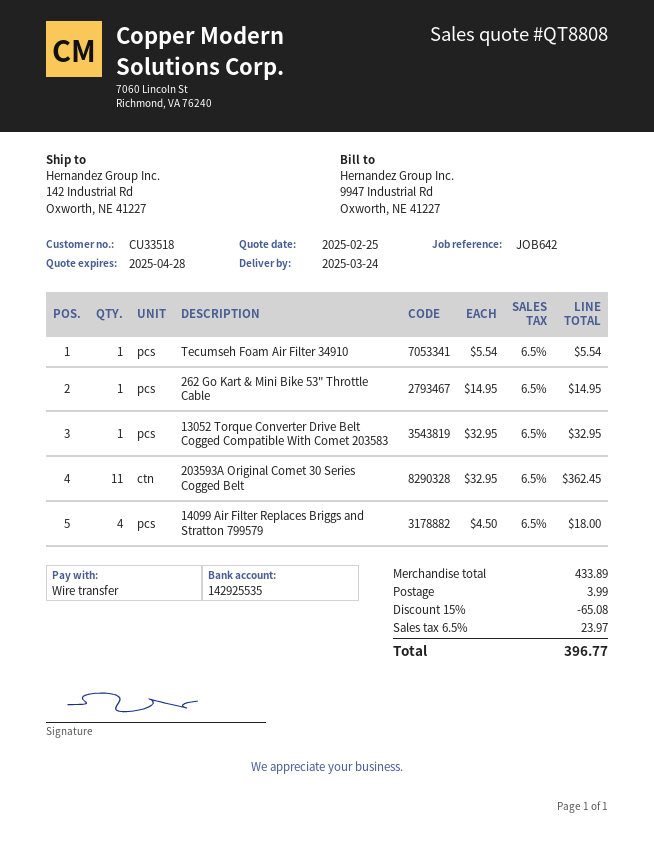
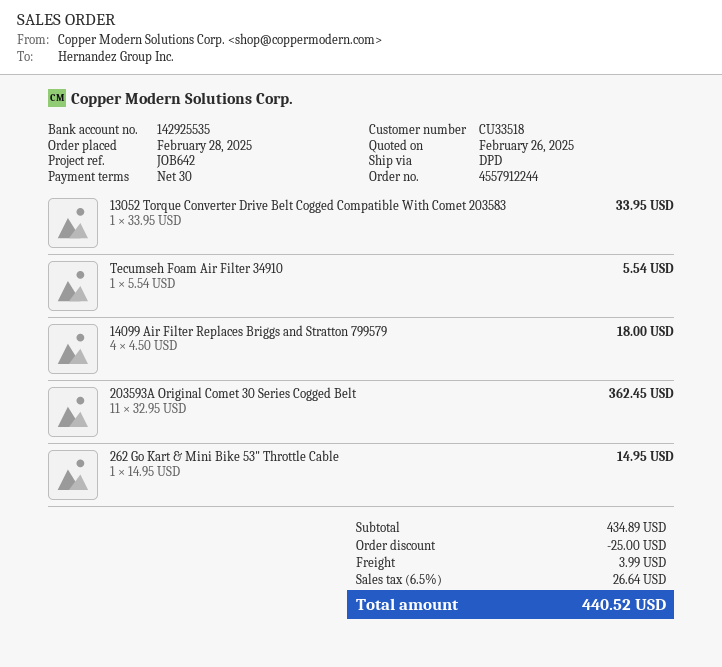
quote date: 2025-02-25 -> 2025-02-26
13052 Torque Converter Drive Belt Cogged Compatible With Comet 203583: 1 x 32.95 = 32.95 -> 1 x 33.95 = 33.95
subtotal: 433.89 -> 434.89
discount: 65.08 -> 25.00
tax: 6.5% = 23.97 -> 6.5% = 26.64
total: 396.77 -> 440.52

